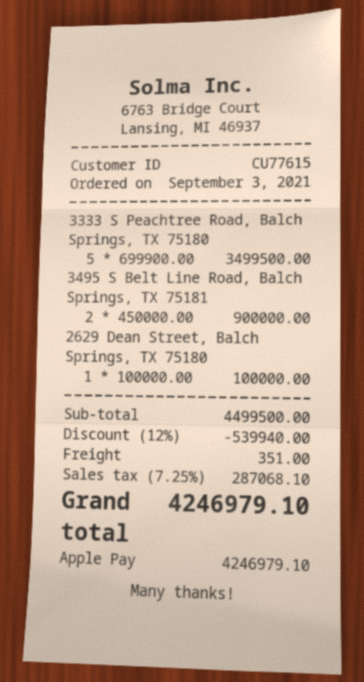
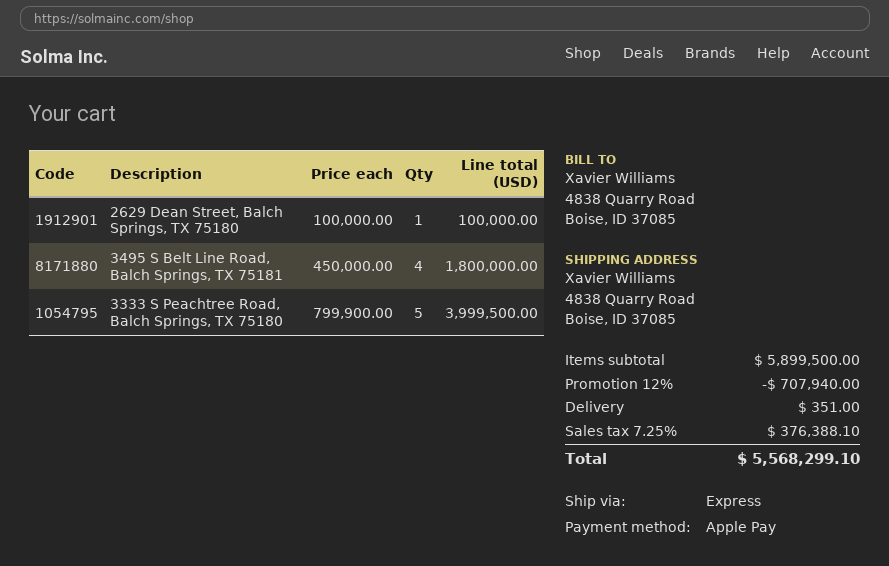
3333 S Peachtree Road, Balch Springs, TX 75180: 5 x 699900.00 = 3499500.00 -> 5 x 799900.00 = 3999500.00
3495 S Belt Line Road, Balch Springs, TX 75181: 2 x 450000.00 = 900000.00 -> 4 x 450000.00 = 1800000.00
subtotal: 4499500.00 -> 5899500.00
discount: 12% = 539940.00 -> 12% = 707940.00
tax: 7.25% = 287068.10 -> 7.25% = 376388.10
total: 4246979.10 -> 5568299.10

